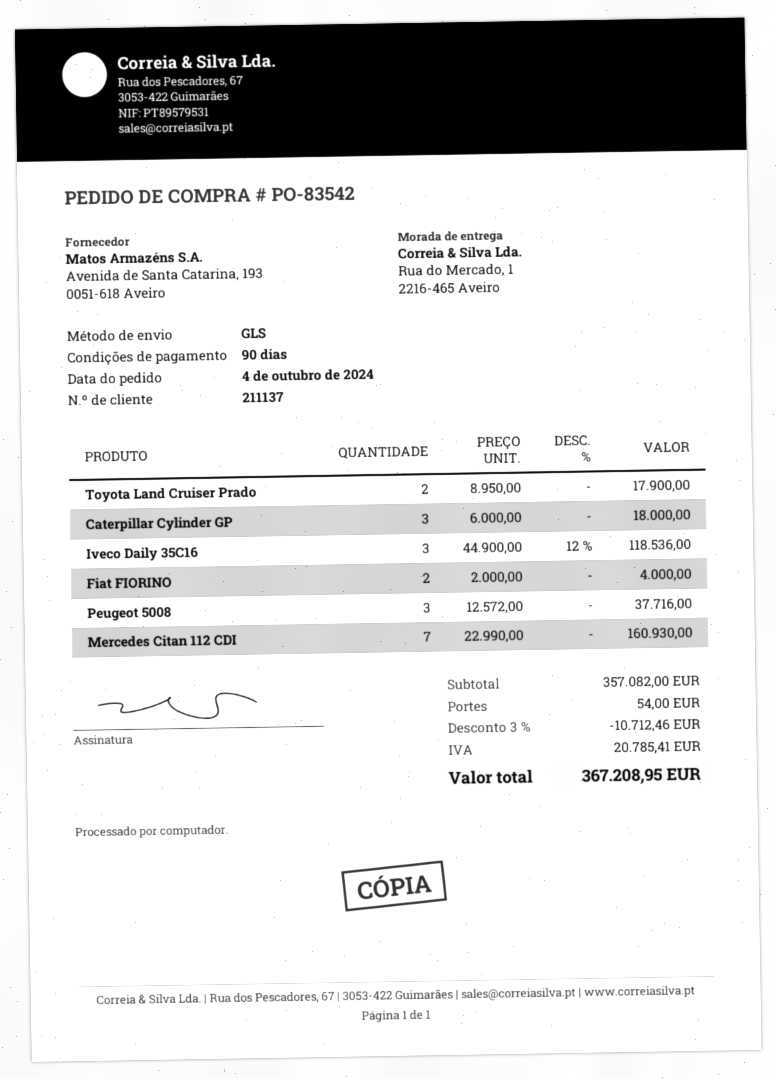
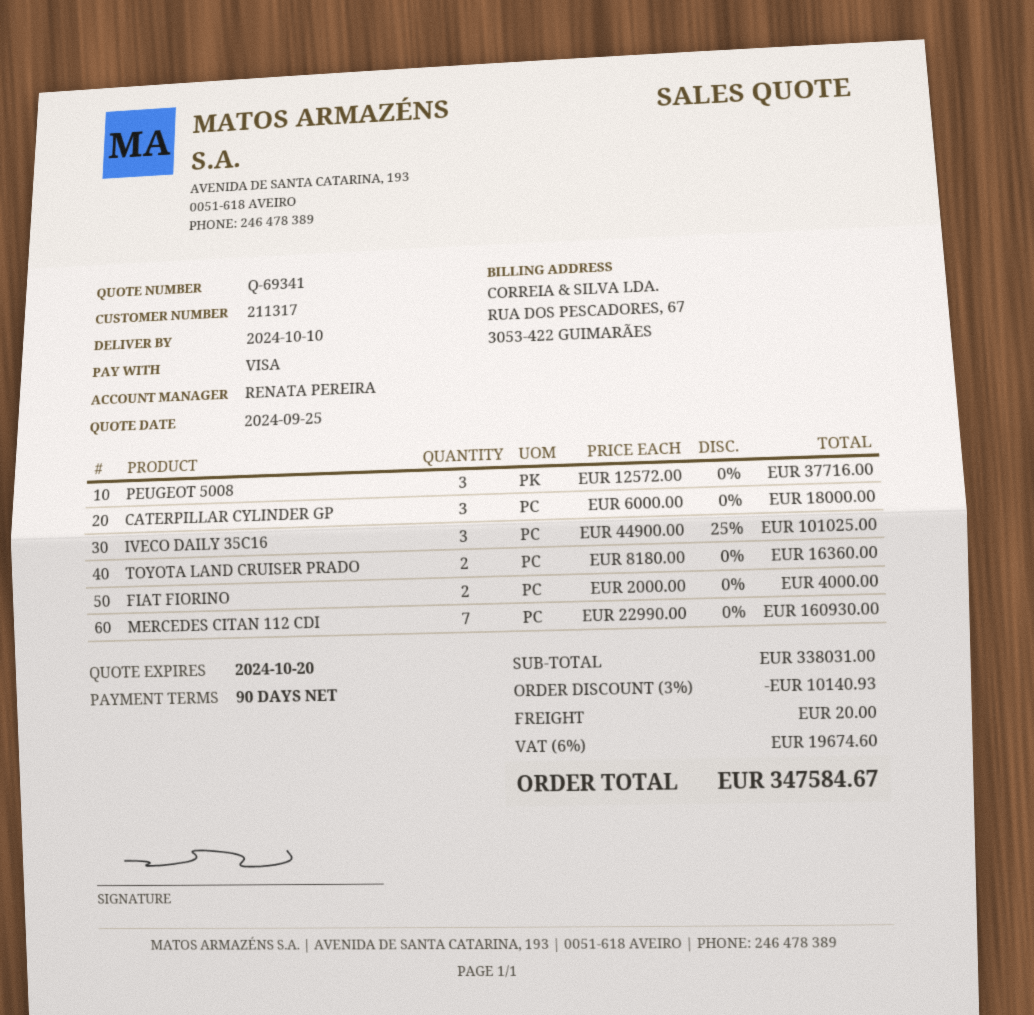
customer number: 211137 -> 211317
Toyota Land Cruiser Prado: 2 x 8950.00 = 17900.00 -> 2 x 8180.00 = 16360.00
Iveco Daily 35C16: 3 x 44900.00 - 12% = 118536.00 -> 3 x 44900.00 - 25% = 101025.00
subtotal: 357082.00 -> 338031.00
discount: 3% = 10712.46 -> 3% = 10140.93
shipping: 54.00 -> 20.00
tax: 20785.41 -> 19674.60
total: 367208.95 -> 347584.67

